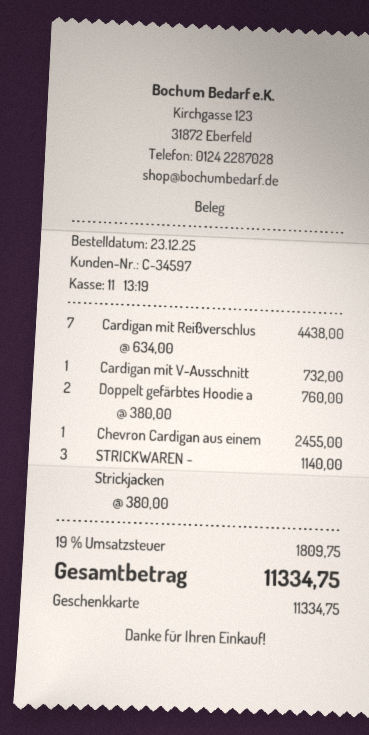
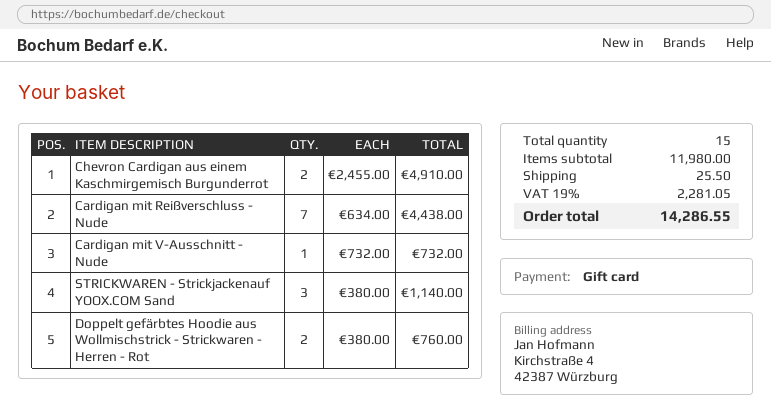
Chevron Cardigan aus einem: 1 x 2455.00 = 2455.00 -> 2 x 2455.00 = 4910.00
shipping: none -> 25.50
tax: 19% = 1809.75 -> 19% = 2281.05
total: 11334.75 -> 14286.55

